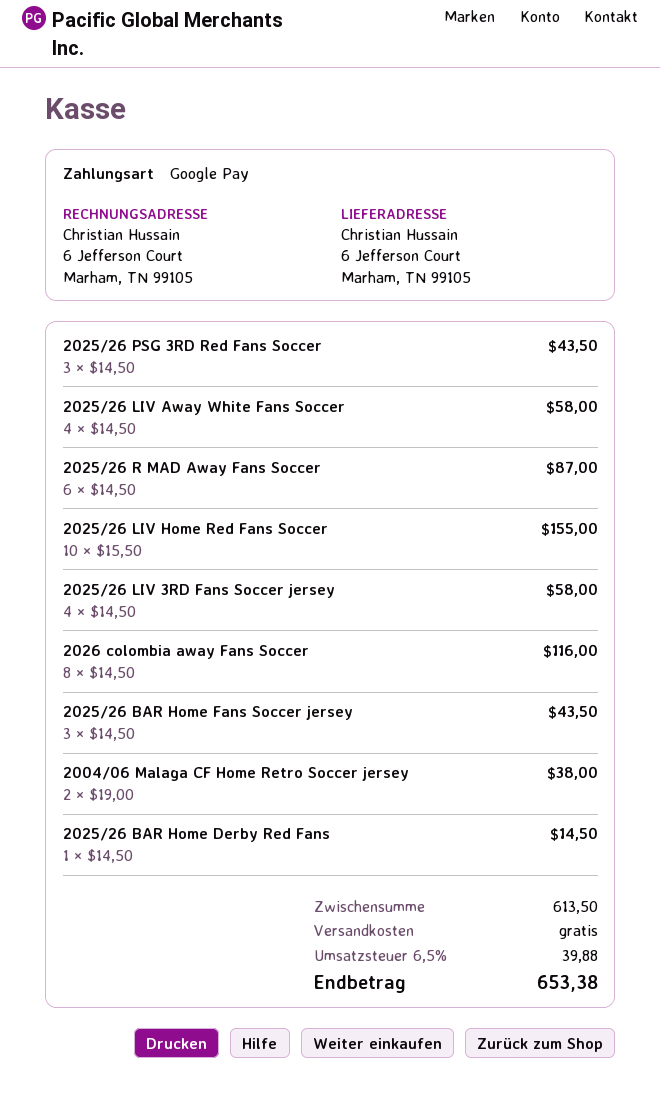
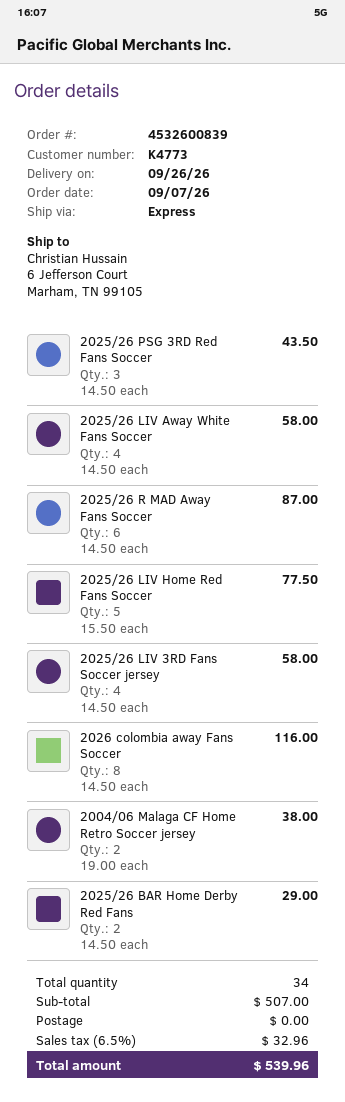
2025/26 LIV Home Red Fans Soccer: 10 x 15.50 = 155.00 -> 5 x 15.50 = 77.50
2025/26 BAR Home Fans Soccer jersey: 3 x 14.50 = 43.50 -> none
2025/26 BAR Home Derby Red Fans: 1 x 14.50 = 14.50 -> 2 x 14.50 = 29.00
subtotal: 613.50 -> 507.00
tax: 6.5% = 39.88 -> 6.5% = 32.96
total: 653.38 -> 539.96

